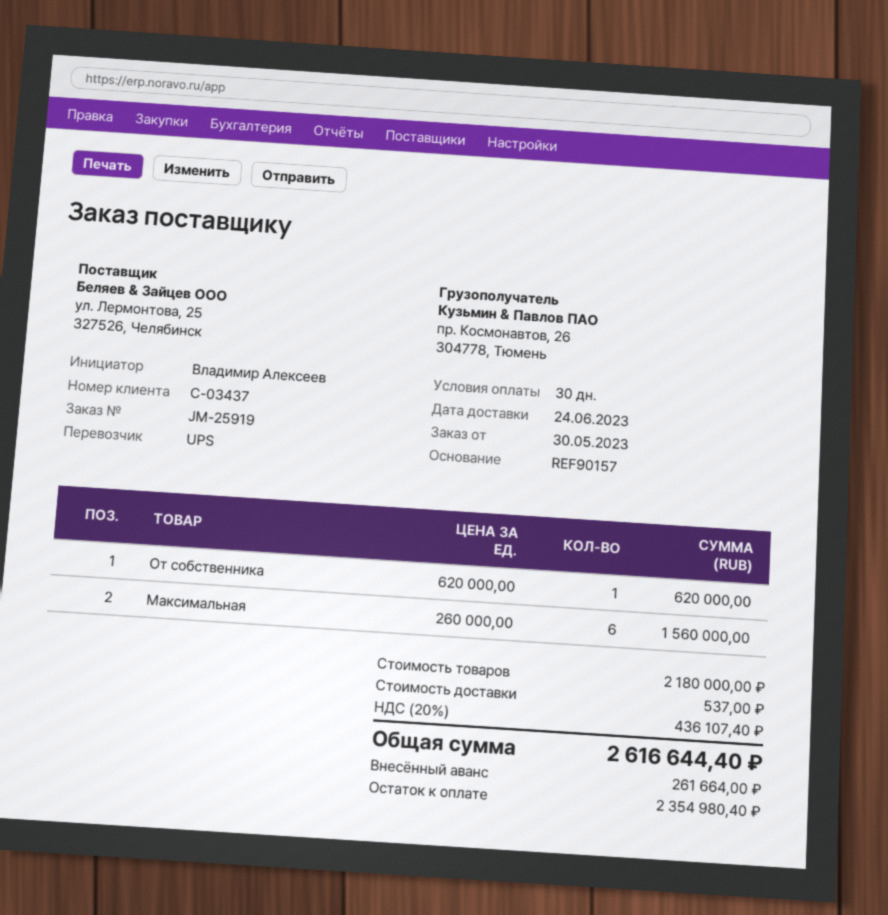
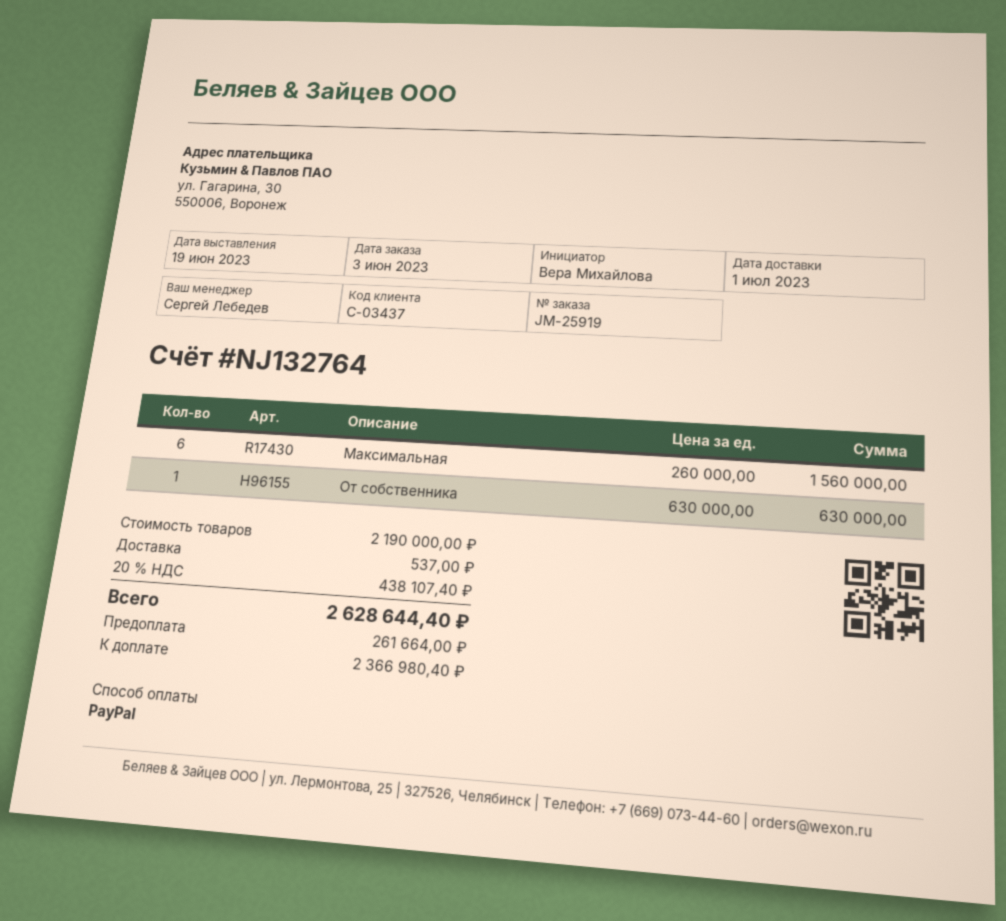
order date: 2023-05-30 -> 2023-06-03
delivery date: 2023-06-24 -> 2023-07-01
ordered by: Владимир Алексеев -> Вера Михайлова
От собственника: 1 x 620000.00 = 620000.00 -> 1 x 630000.00 = 630000.00
subtotal: 2180000.00 -> 2190000.00
tax: 20% = 436107.40 -> 20% = 438107.40
total: 2616644.40 -> 2628644.40
balance: 2354980.40 -> 2366980.40

